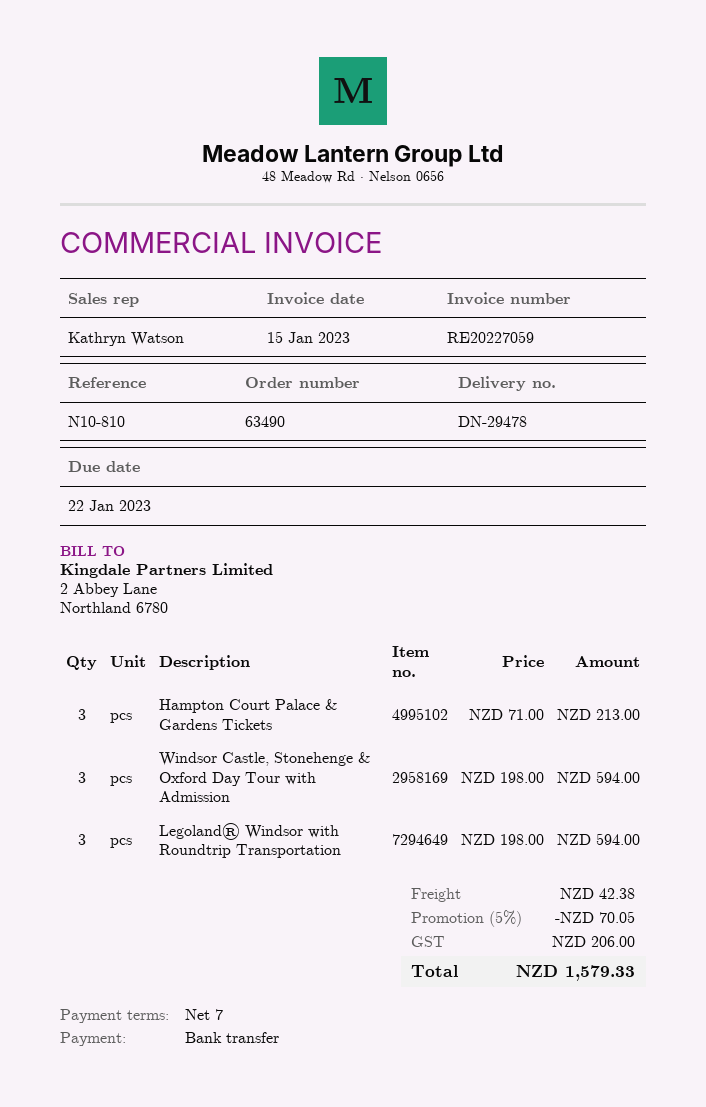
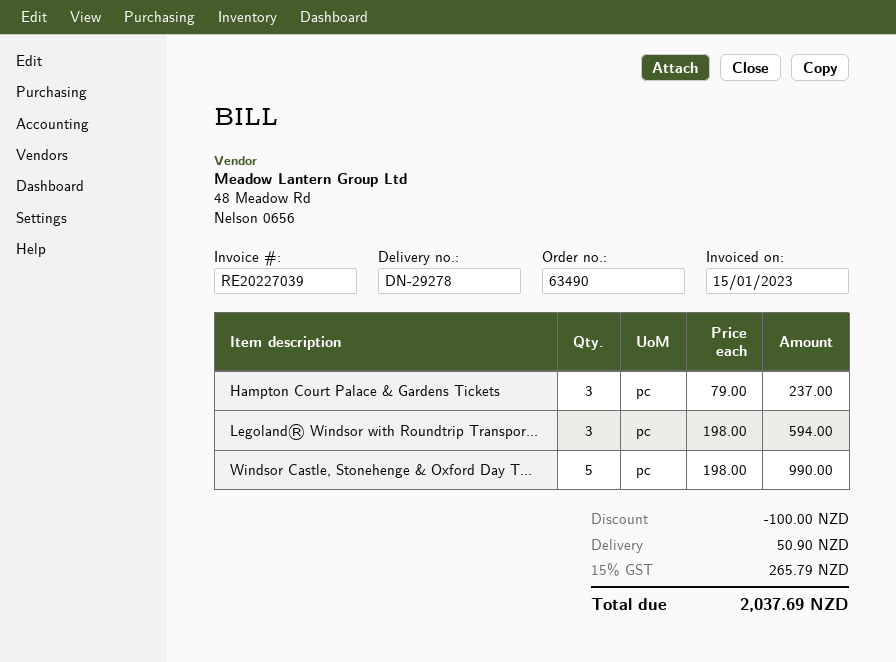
delivery note number: DN-29478 -> DN-29278
invoice number: RE20227059 -> RE20227039
Hampton Court Palace & Gardens Tickets: 3 x 71.00 = 213.00 -> 3 x 79.00 = 237.00
Windsor Castle, Stonehenge & Oxford Day Tour with Admission: 3 x 198.00 = 594.00 -> 5 x 198.00 = 990.00
discount: 70.05 -> 100.00
shipping: 42.38 -> 50.90
tax: 206.00 -> 265.79
total: 1579.33 -> 2037.69

